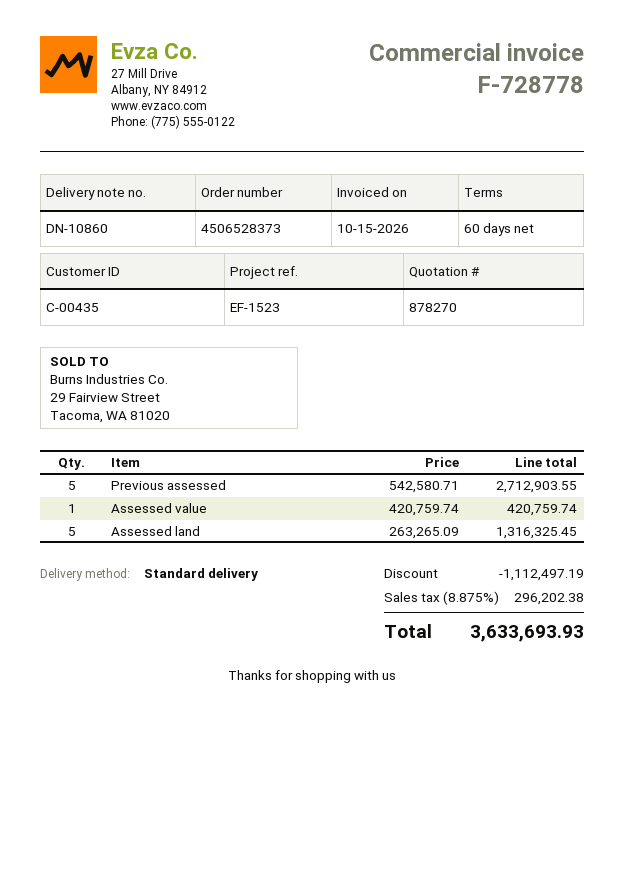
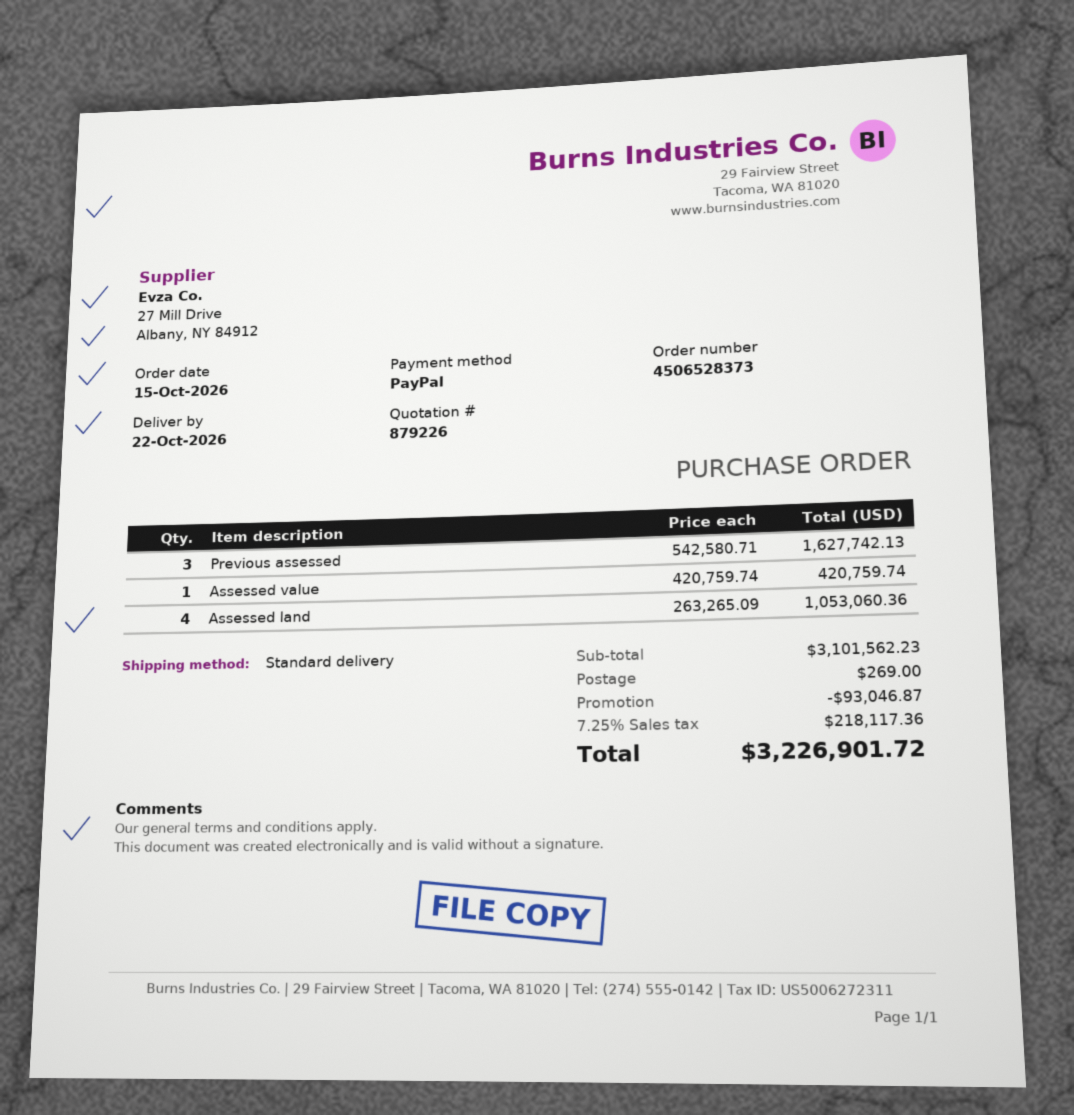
quote number: 878270 -> 879226
Previous assessed: 5 x 542580.71 = 2712903.55 -> 3 x 542580.71 = 1627742.13
Assessed land: 5 x 263265.09 = 1316325.45 -> 4 x 263265.09 = 1053060.36
discount: 1112497.19 -> 93046.87
shipping: none -> 269.00
tax: 8.875% = 296202.38 -> 7.25% = 218117.36
total: 3633693.93 -> 3226901.72

